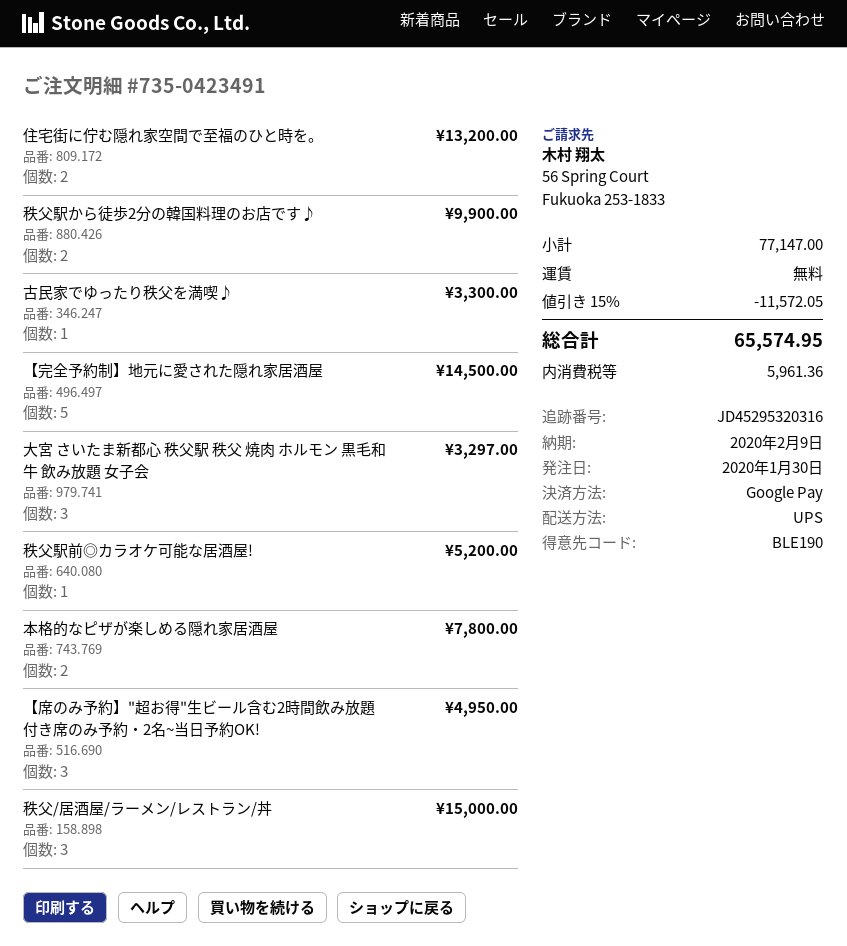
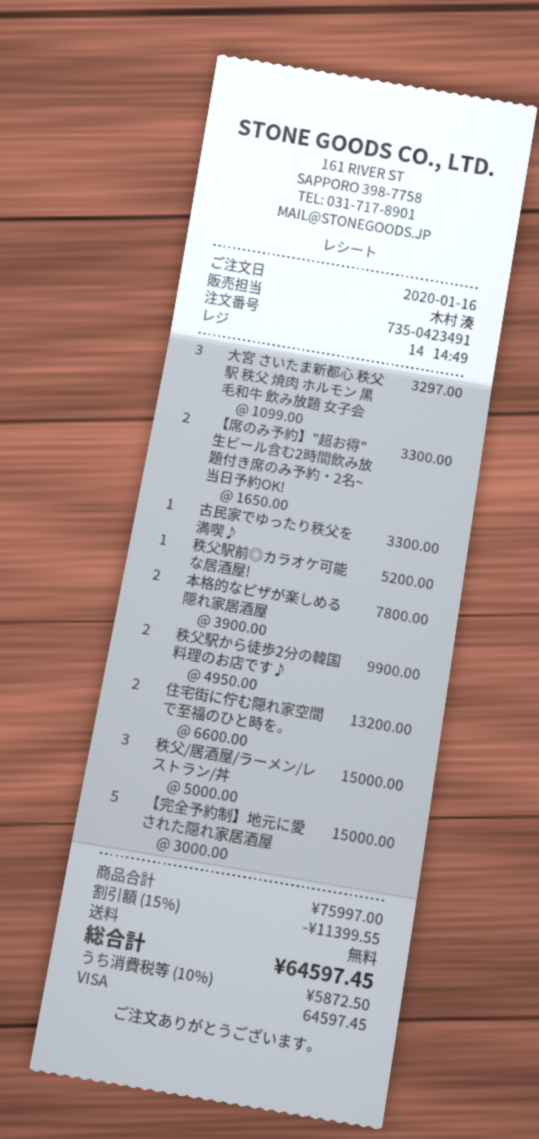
order date: 2020-01-30 -> 2020-01-16
payment method: Google Pay -> Visa
【完全予約制】地元に愛された隠れ家居酒屋: 5 for 14500.00 -> 5 for 15000.00
【席のみ予約】"超お得"生ビール含む2時間飲み放題付き席のみ予約・2名~当日予約OK!: 3 for 4950.00 -> 2 for 3300.00
subtotal: 77147.00 -> 75997.00
discount: 15% = 11572.05 -> 15% = 11399.55
tax: 5961.36 -> 5872.50
total: 65574.95 -> 64597.45

